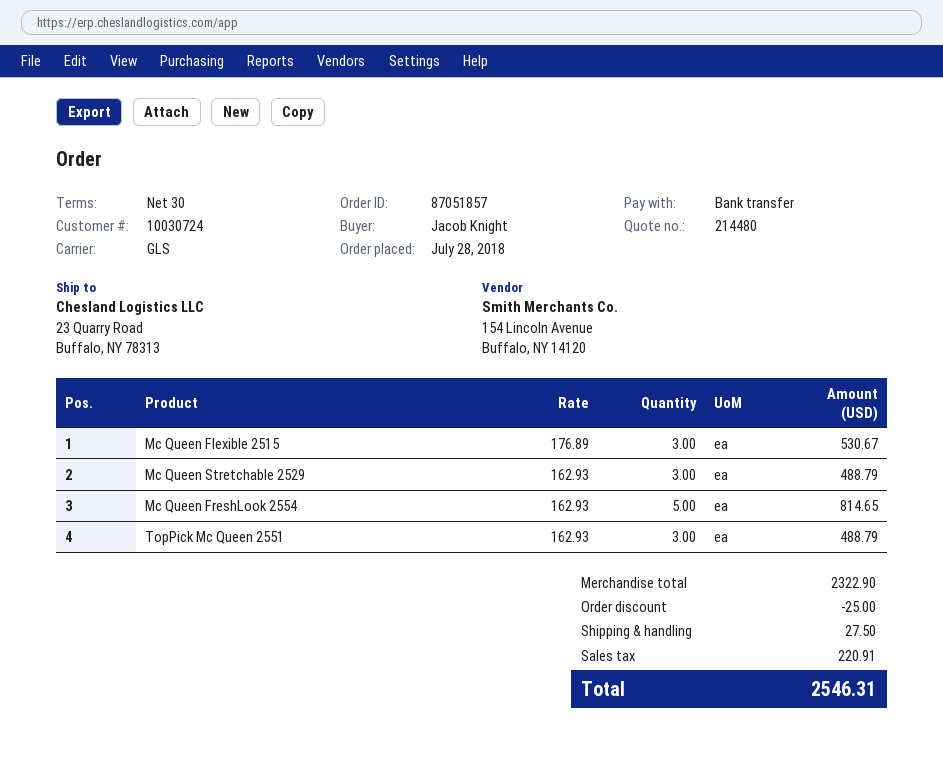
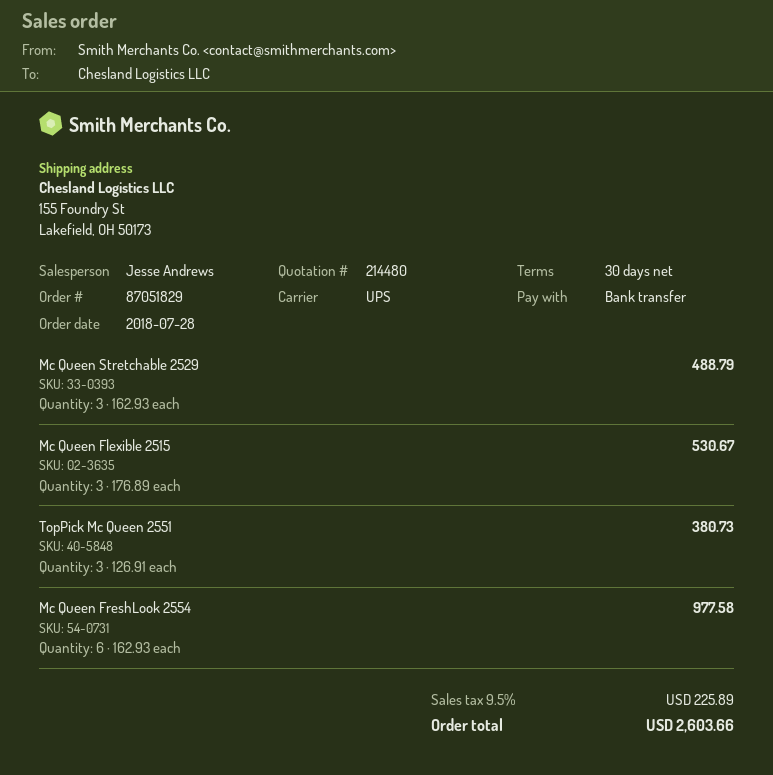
order number: 87051857 -> 87051829
shipping method: GLS -> UPS
ship to: 23 Quarry Road, Buffalo, NY 78313 -> 155 Foundry St, Lakefield, OH 50173
Mc Queen FreshLook 2554: 5 x 162.93 = 814.65 -> 6 x 162.93 = 977.58
TopPick Mc Queen 2551: 3 x 162.93 = 488.79 -> 3 x 126.91 = 380.73
discount: 25.00 -> none
shipping: 27.50 -> none
tax: 220.91 -> 225.89
total: 2546.31 -> 2603.66

